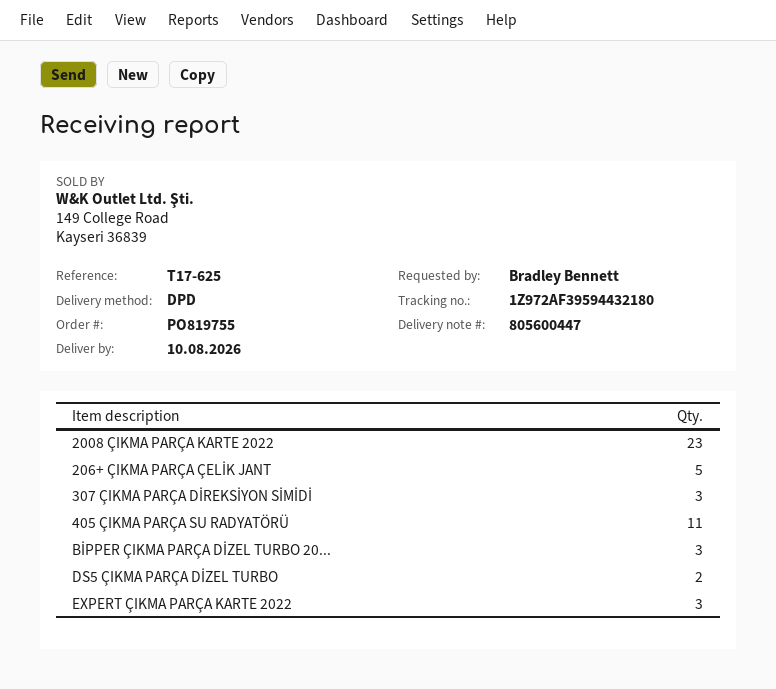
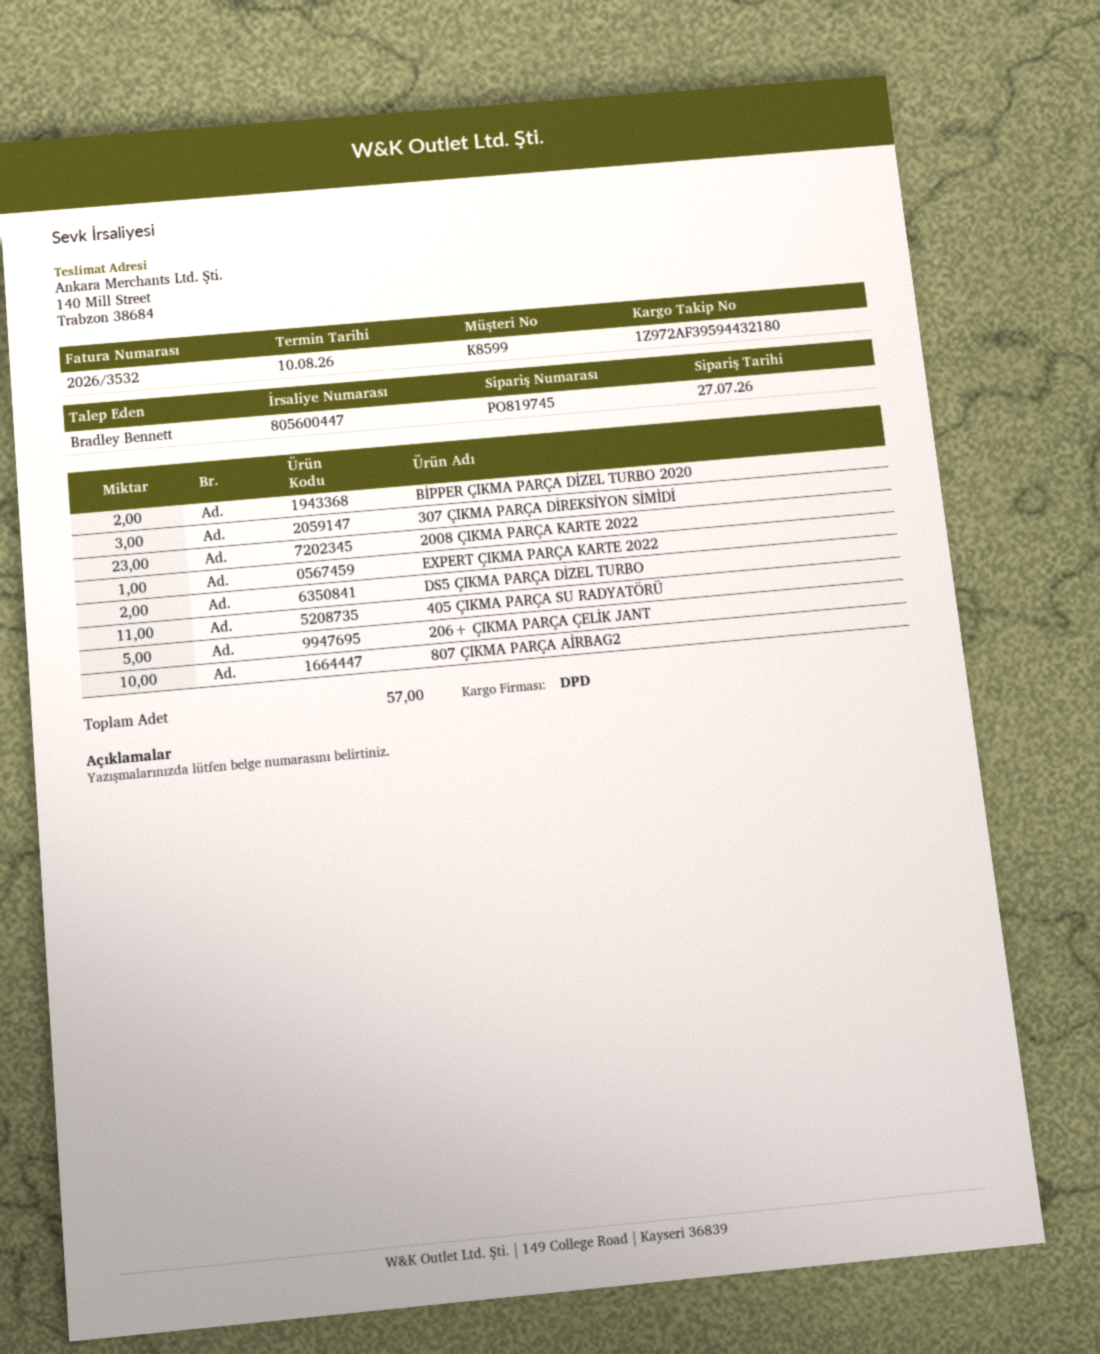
order number: PO819755 -> PO819745
BİPPER ÇIKMA PARÇA DİZEL TURBO 20...: 3 -> 2
EXPERT ÇIKMA PARÇA KARTE 2022: 3 -> 1
807 ÇIKMA PARÇA AİRBAG2: none -> 10

